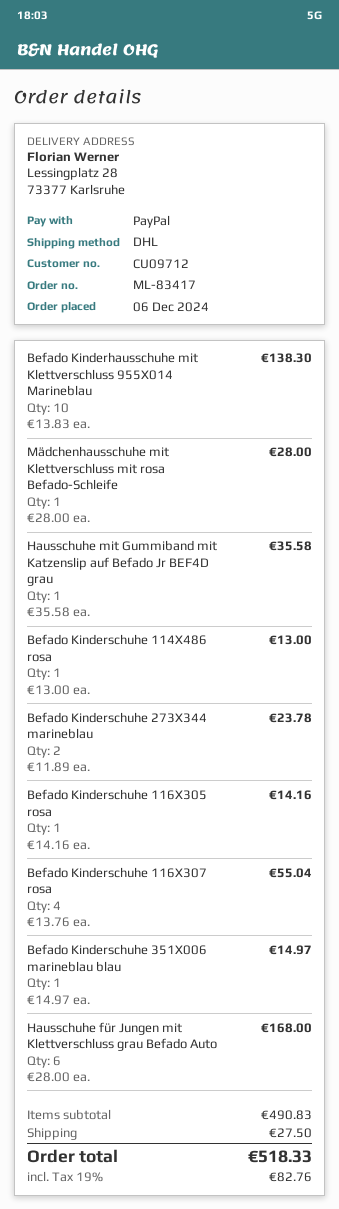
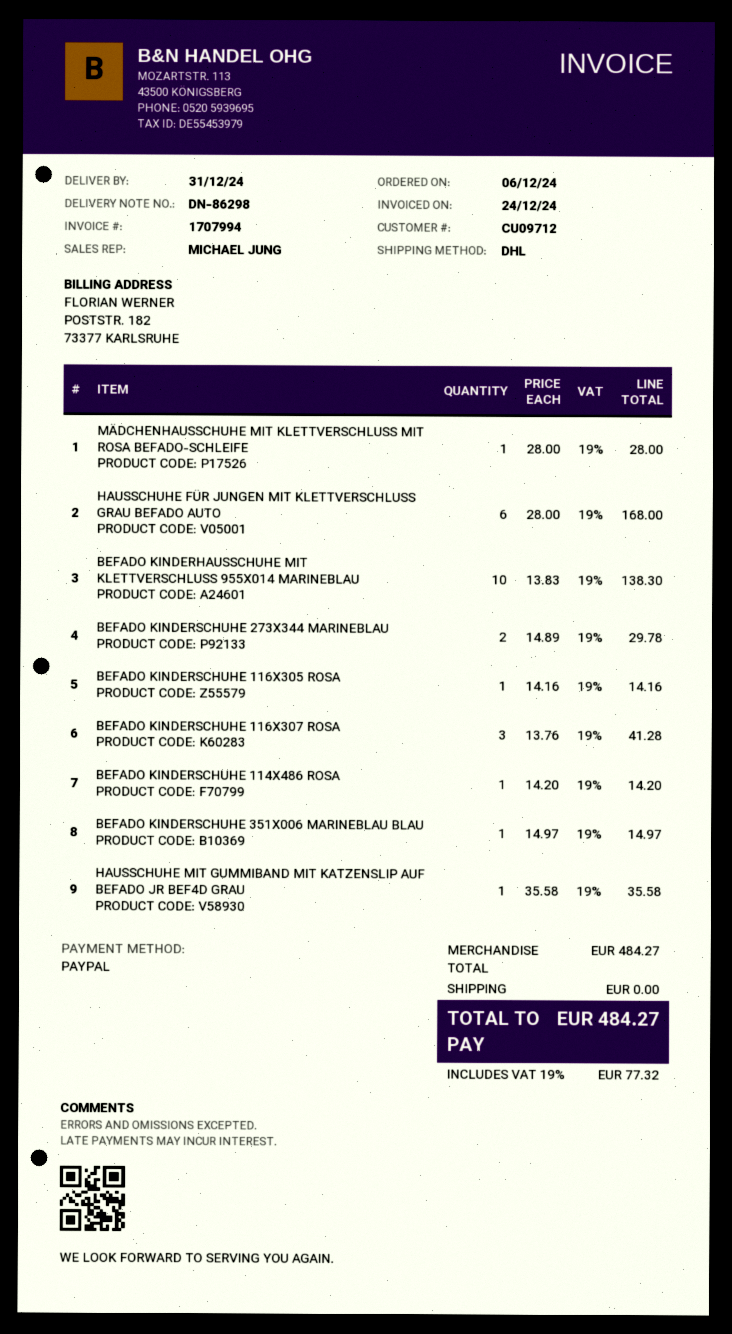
Befado Kinderschuhe 114X486 rosa: 1 x 13.00 = 13.00 -> 1 x 14.20 = 14.20
Befado Kinderschuhe 273X344 marineblau: 2 x 11.89 = 23.78 -> 2 x 14.89 = 29.78
Befado Kinderschuhe 116X307 rosa: 4 x 13.76 = 55.04 -> 3 x 13.76 = 41.28
subtotal: 490.83 -> 484.27
shipping: 27.50 -> 0.00
tax: 19% = 82.76 -> 19% = 77.32
total: 518.33 -> 484.27

